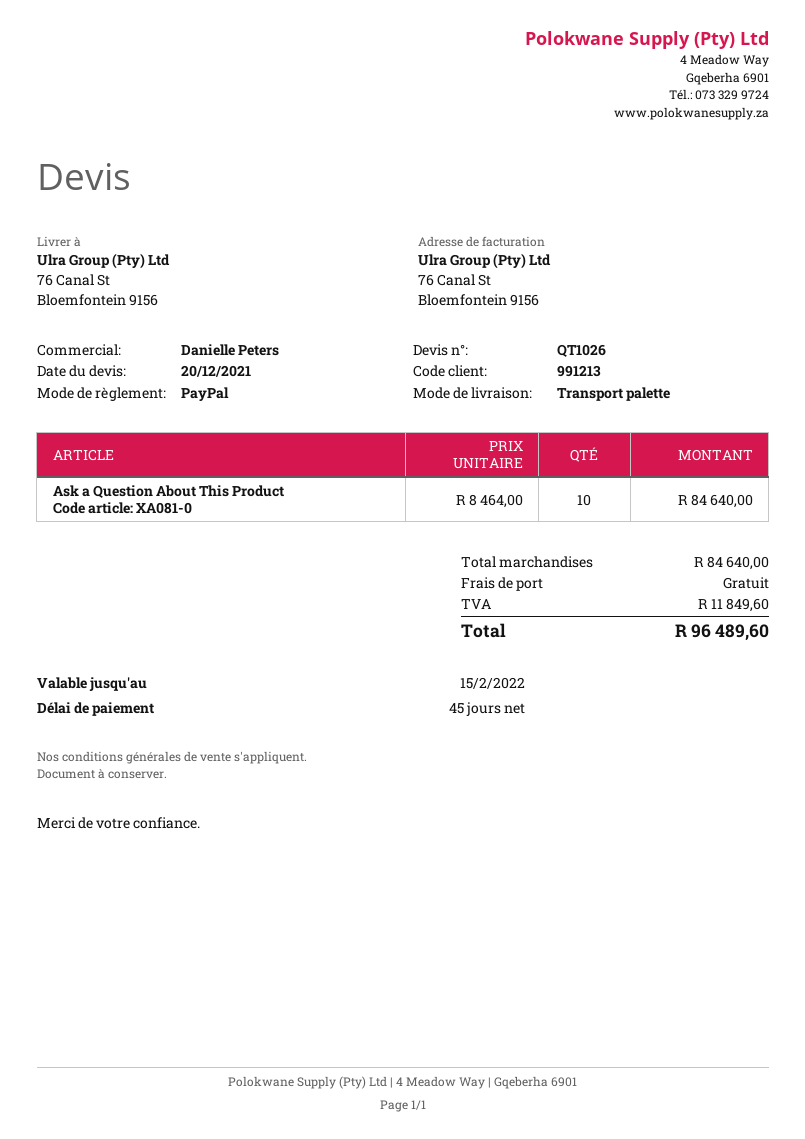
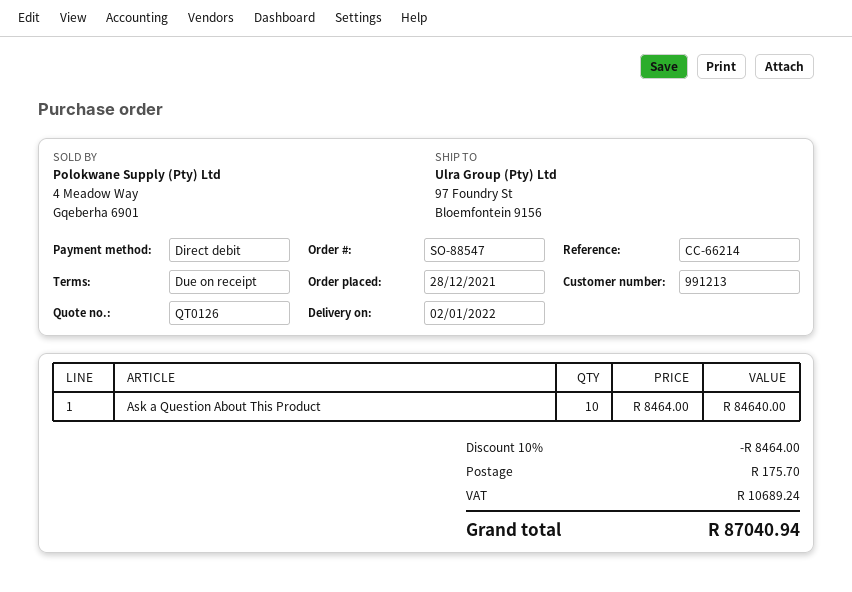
quote number: QT1026 -> QT0126
payment terms: 45 days -> on receipt
payment method: PayPal -> direct debit
ship to: 76 Canal St, Bloemfontein 9156 -> 97 Foundry St, Bloemfontein 9156
discount: none -> 10% = 8464.00
shipping: 0.00 -> 175.70
tax: 11849.60 -> 10689.24
total: 96489.60 -> 87040.94

